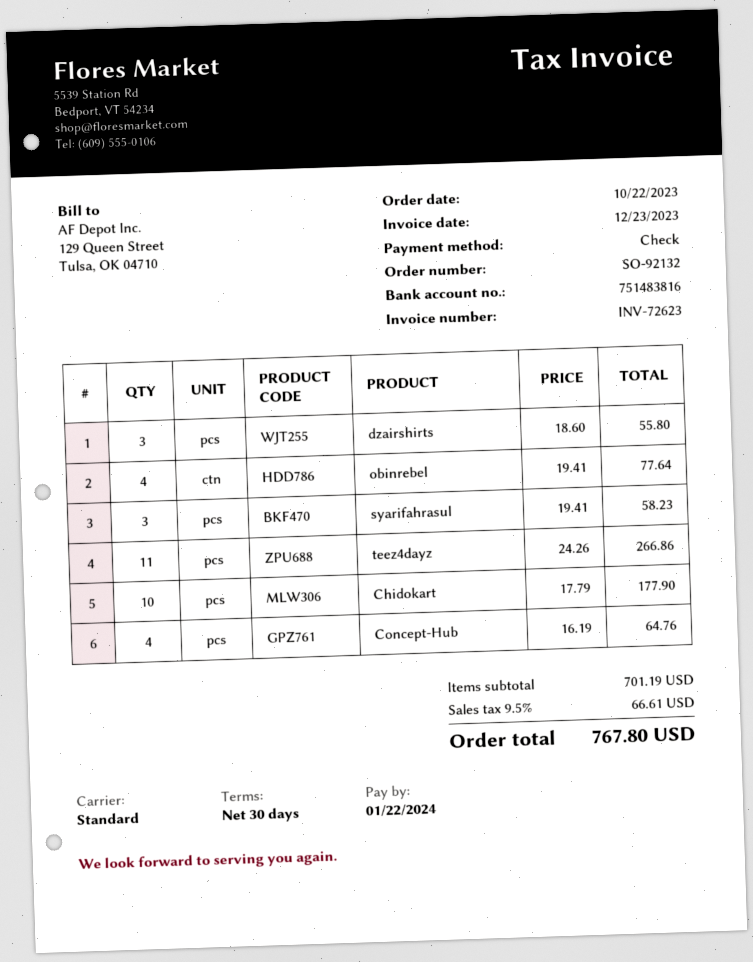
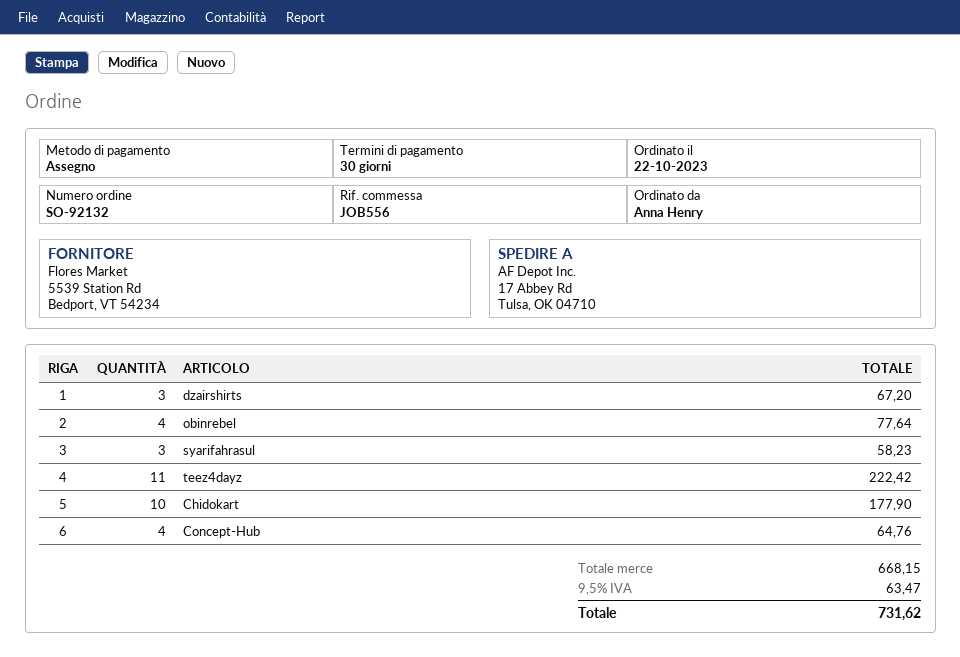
dzairshirts: 3 for 55.80 -> 3 for 67.20
teez4dayz: 11 for 266.86 -> 11 for 222.42
subtotal: 701.19 -> 668.15
tax: 9.5% = 66.61 -> 9.5% = 63.47
total: 767.80 -> 731.62

